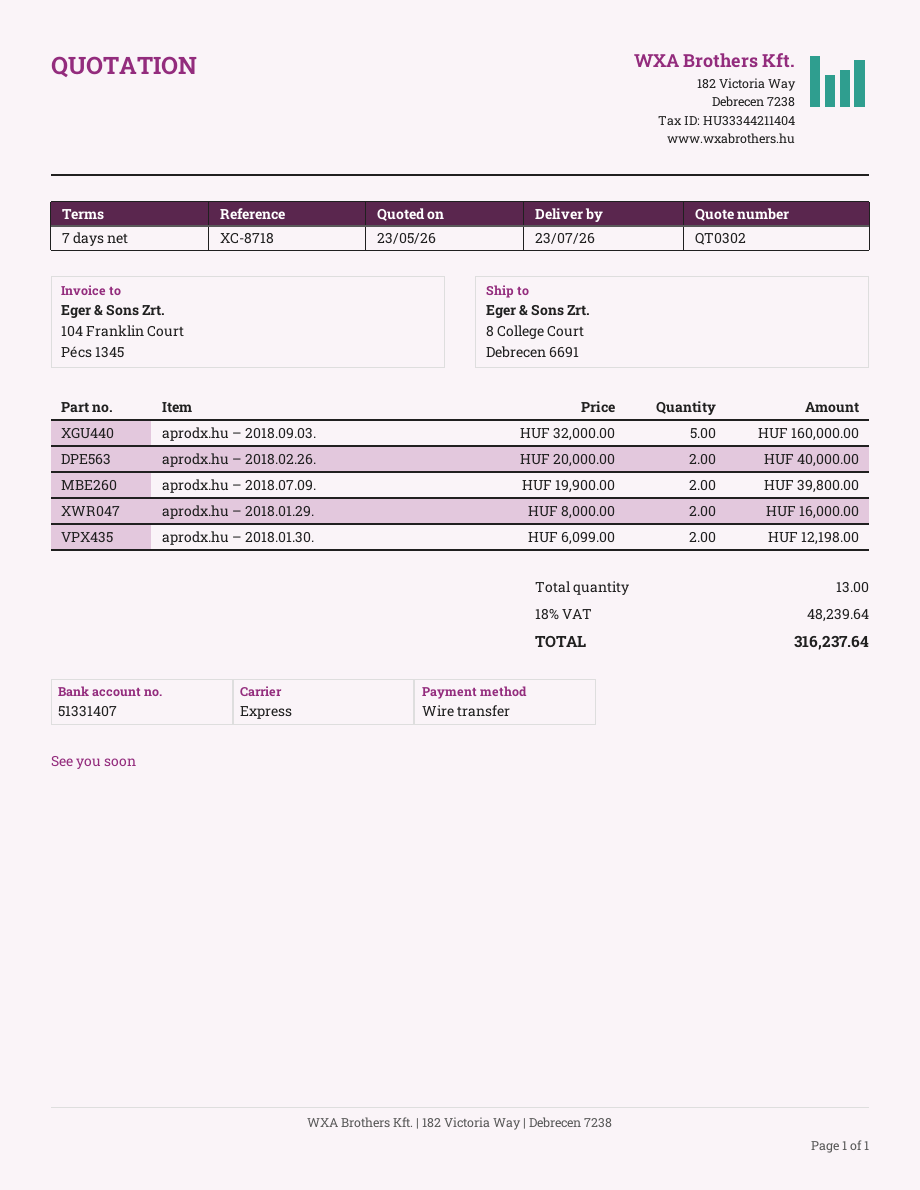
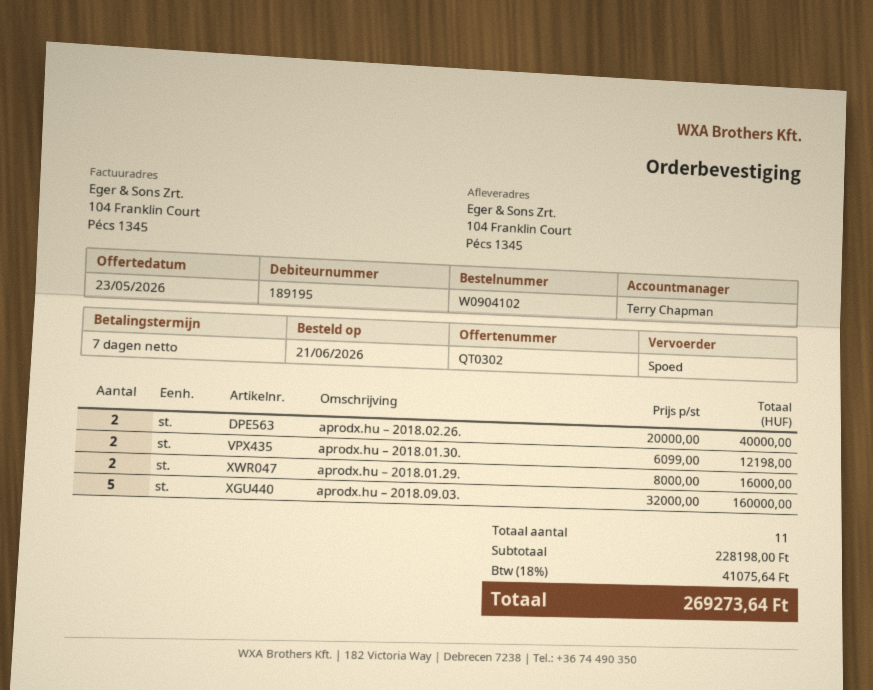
ship to: 8 College Court, Debrecen 6691 -> 104 Franklin Court, Pécs 1345
aprodx.hu – 2018.07.09.: 2 x 19900.00 = 39800.00 -> none
total quantity: 13 -> 11
tax: 18% = 48239.64 -> 18% = 41075.64
total: 316237.64 -> 269273.64

